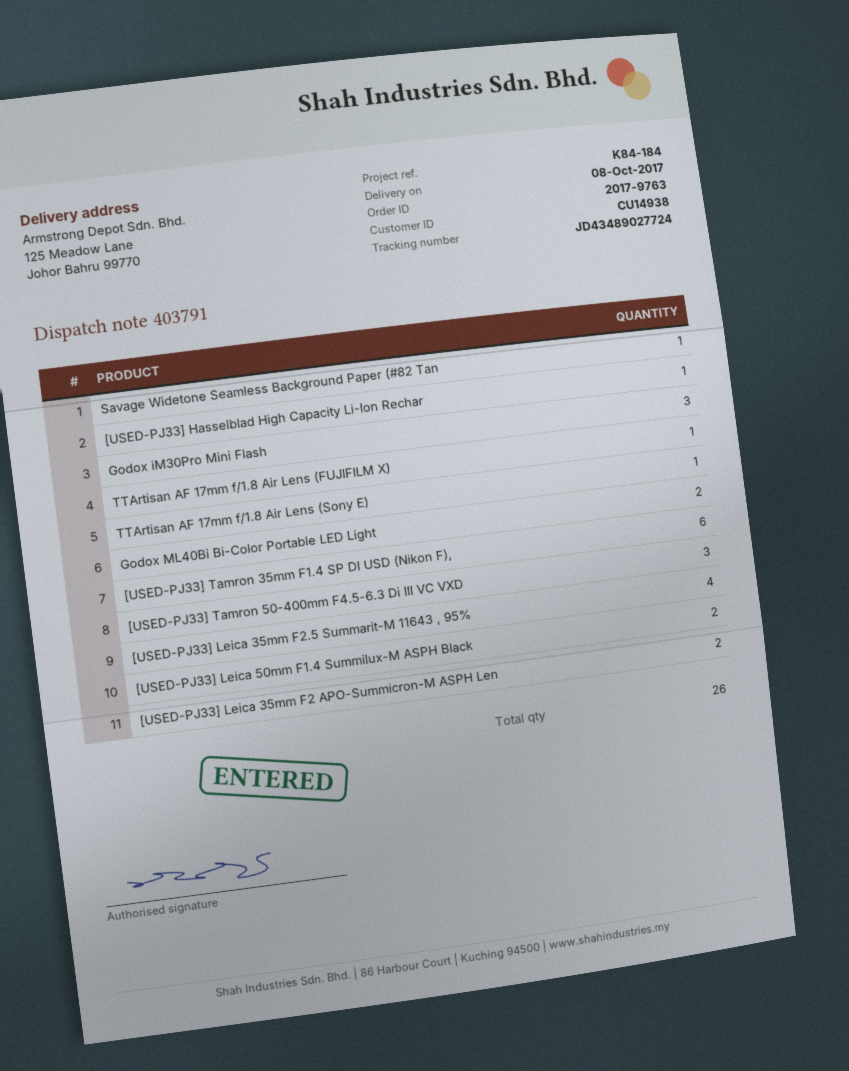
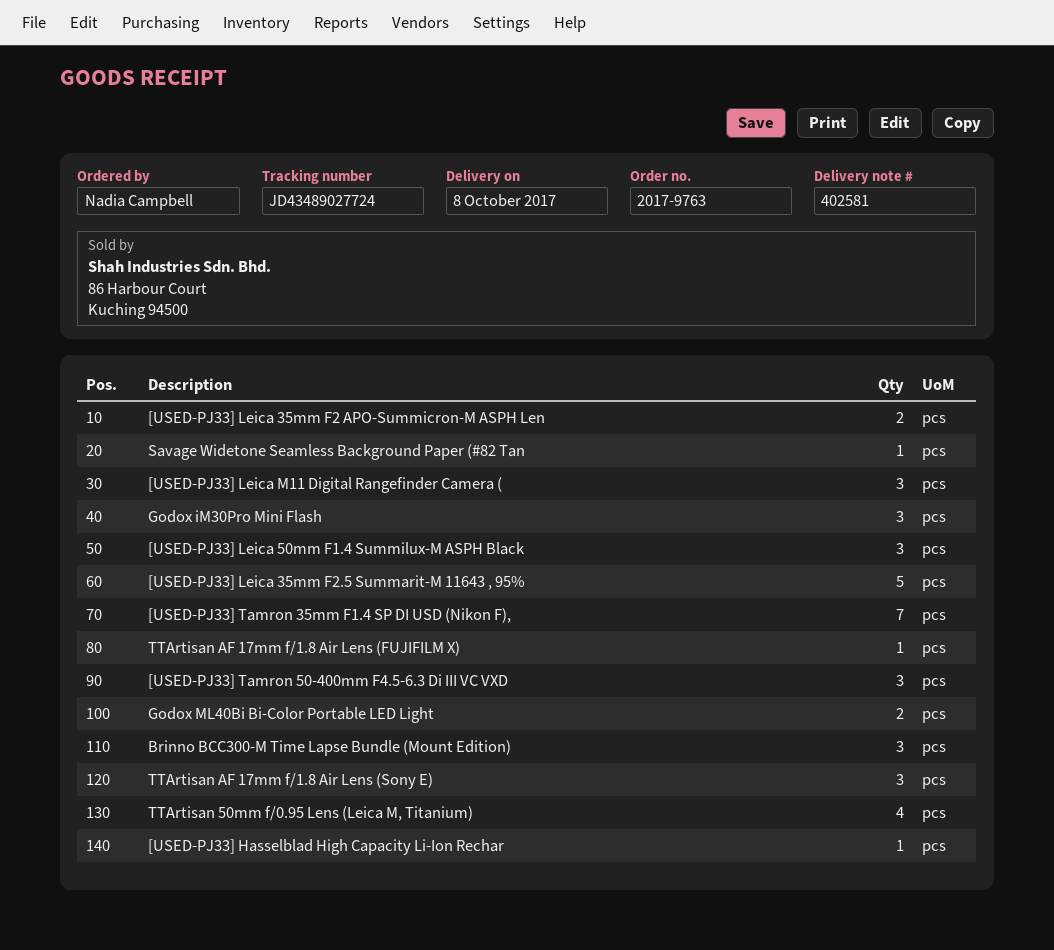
delivery note number: 403791 -> 402581
TTArtisan AF 17mm f/1.8 Air Lens (Sony E): 1 -> 3
[USED-PJ33] Tamron 35mm F1.4 SP DI USD (Nikon F),: 6 -> 7
[USED-PJ33] Leica 35mm F2.5 Summarit-M 11643 , 95%: 4 -> 5
[USED-PJ33] Leica 50mm F1.4 Summilux-M ASPH Black: 2 -> 3
[USED-PJ33] Leica M11 Digital Rangefinder Camera (: none -> 3
Brinno BCC300-M Time Lapse Bundle (Mount Edition): none -> 3
TTArtisan 50mm f/0.95 Lens (Leica M, Titanium): none -> 4

